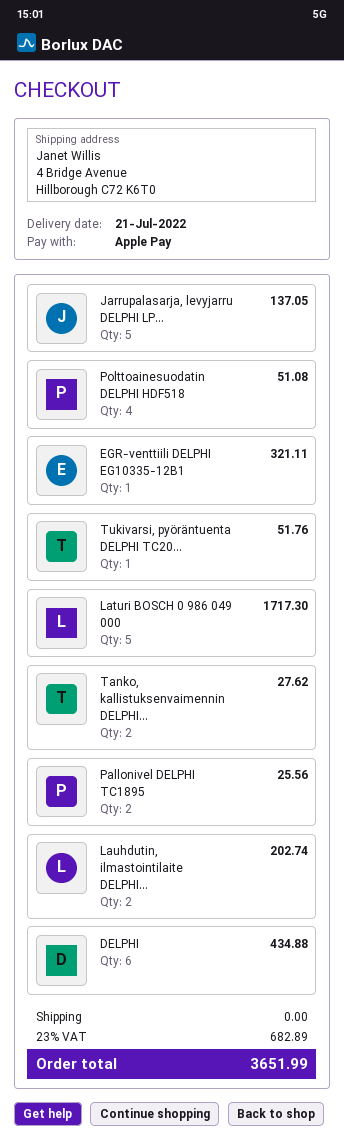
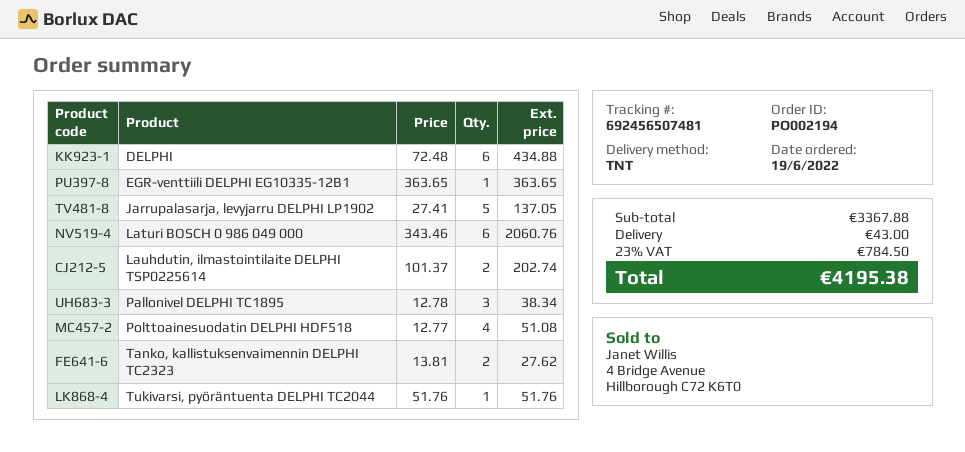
EGR-venttiili DELPHI EG10335-12B1: 1 for 321.11 -> 1 for 363.65
Laturi BOSCH 0 986 049 000: 5 for 1717.30 -> 6 for 2060.76
Pallonivel DELPHI TC1895: 2 for 25.56 -> 3 for 38.34
shipping: 0.00 -> 43.00
tax: 23% = 682.89 -> 23% = 784.50
total: 3651.99 -> 4195.38

